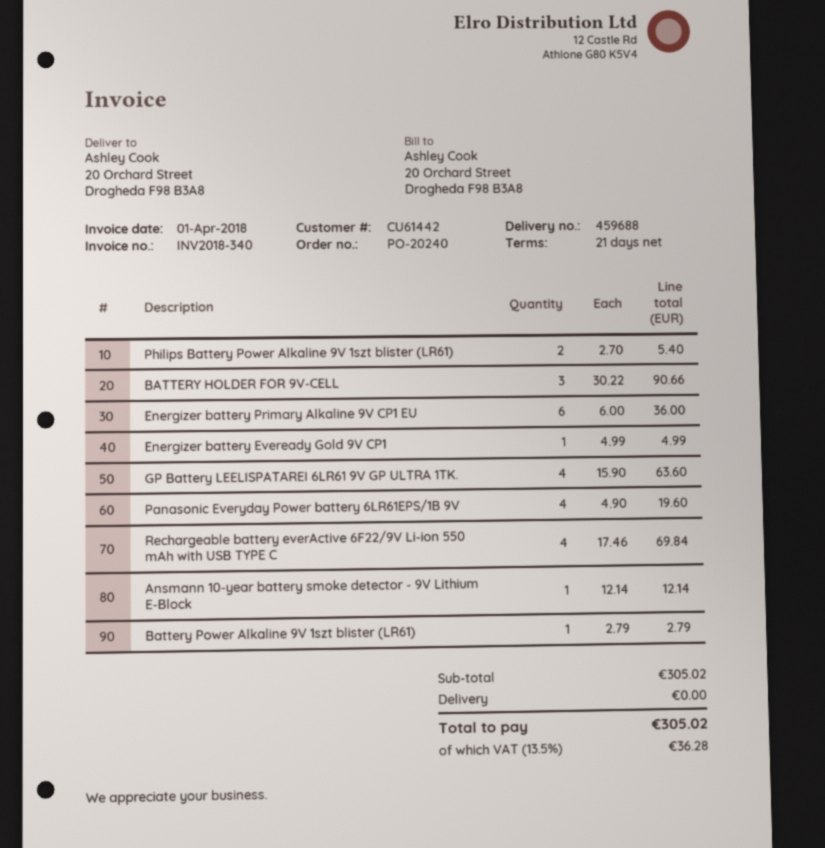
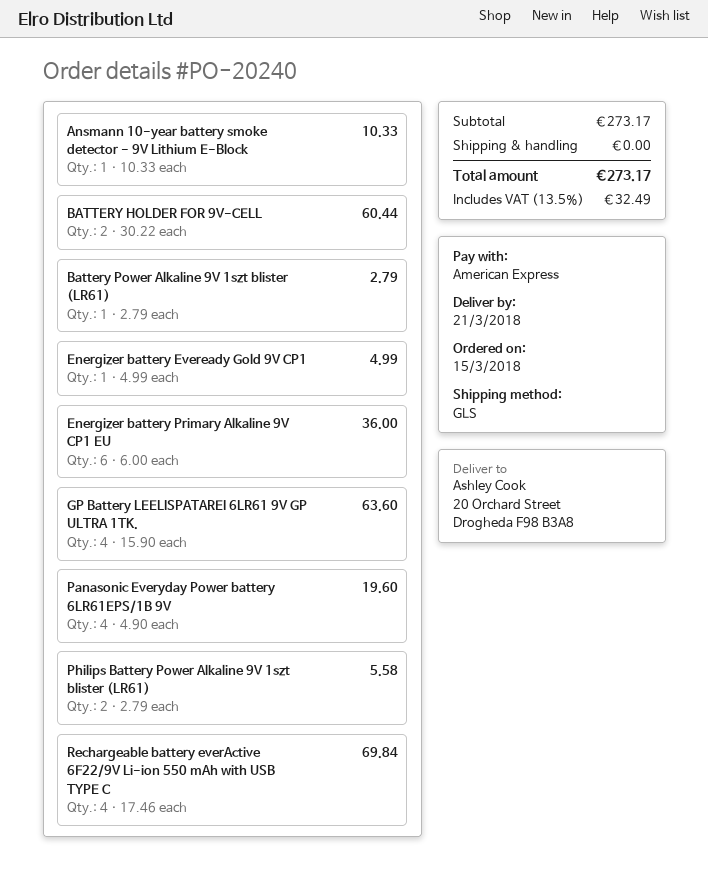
Philips Battery Power Alkaline 9V 1szt blister (LR61): 2 x 2.70 = 5.40 -> 2 x 2.79 = 5.58
BATTERY HOLDER FOR 9V-CELL: 3 x 30.22 = 90.66 -> 2 x 30.22 = 60.44
Ansmann 10-year battery smoke detector - 9V Lithium E-Block: 1 x 12.14 = 12.14 -> 1 x 10.33 = 10.33
subtotal: 305.02 -> 273.17
tax: 13.5% = 36.28 -> 13.5% = 32.49
total: 305.02 -> 273.17

